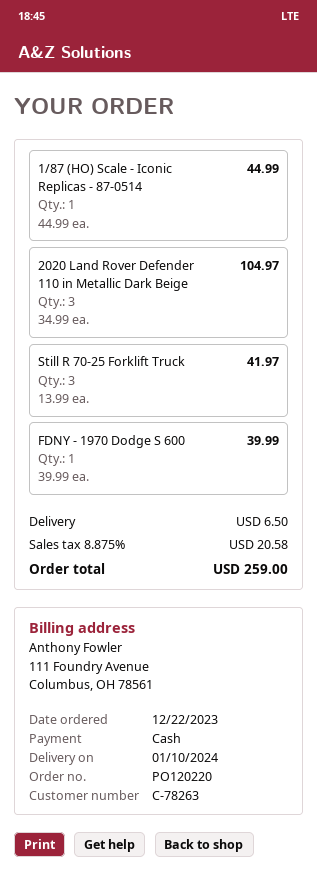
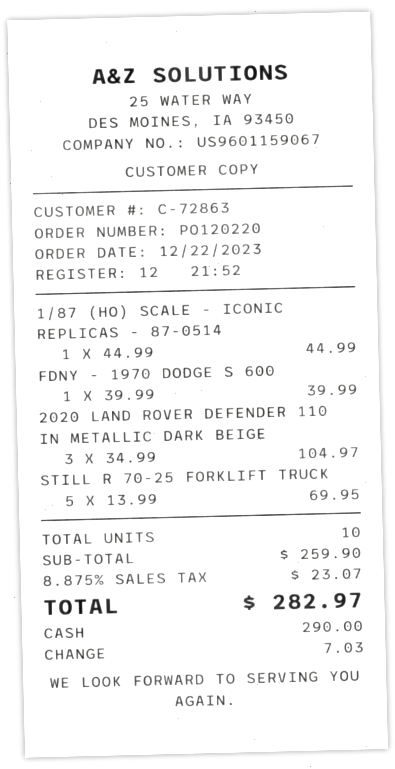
customer number: C-78263 -> C-72863
Still R 70-25 Forklift Truck: 3 x 13.99 = 41.97 -> 5 x 13.99 = 69.95
shipping: 6.50 -> none
tax: 8.875% = 20.58 -> 8.875% = 23.07
total: 259.00 -> 282.97

